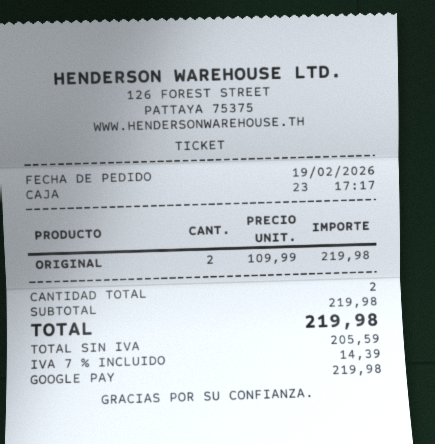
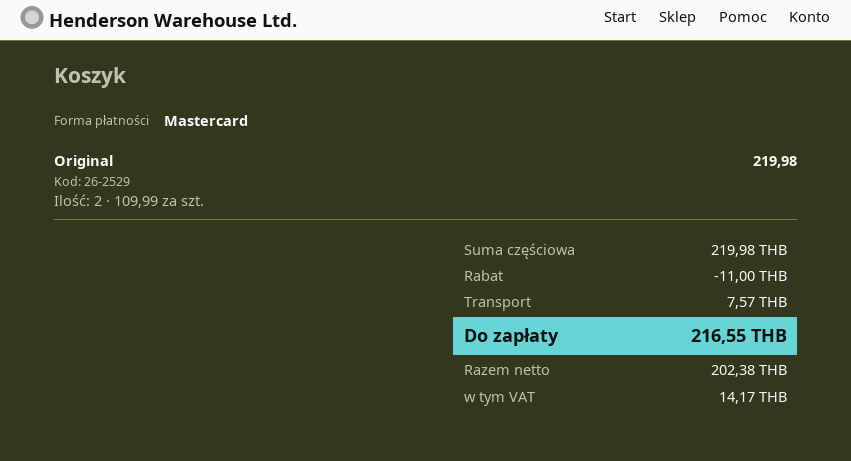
payment method: Google Pay -> Mastercard
discount: none -> 11.00
shipping: none -> 7.57
net: 205.59 -> 202.38
tax: 14.39 -> 14.17
total: 219.98 -> 216.55

